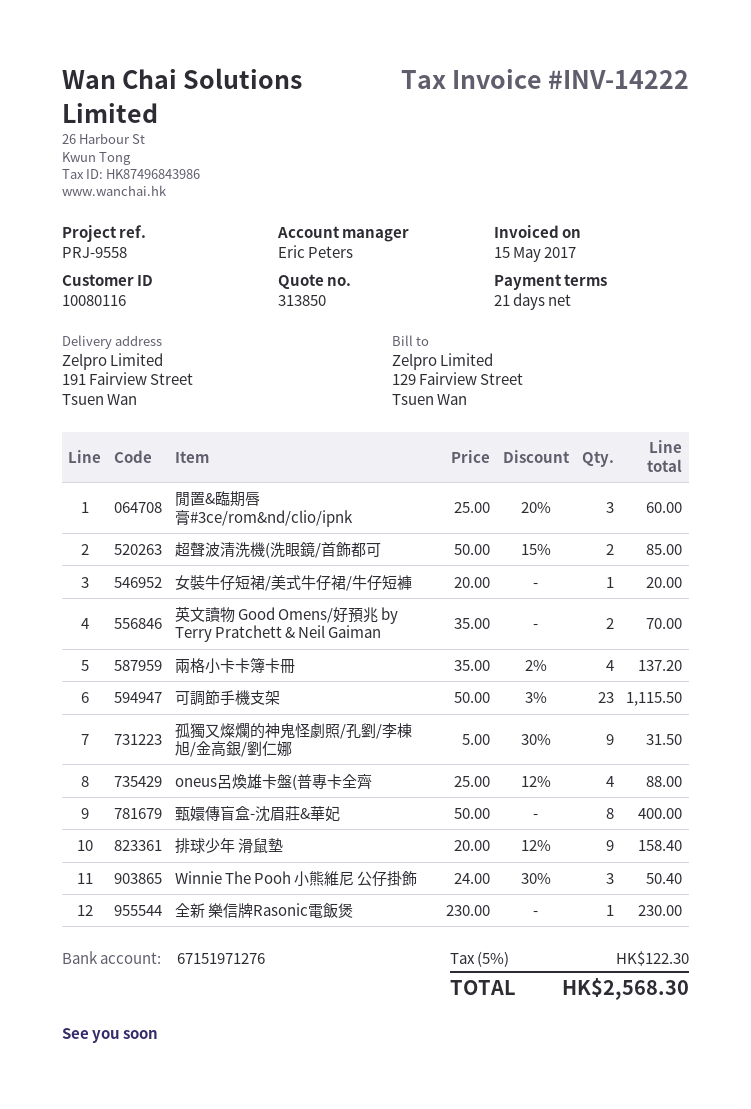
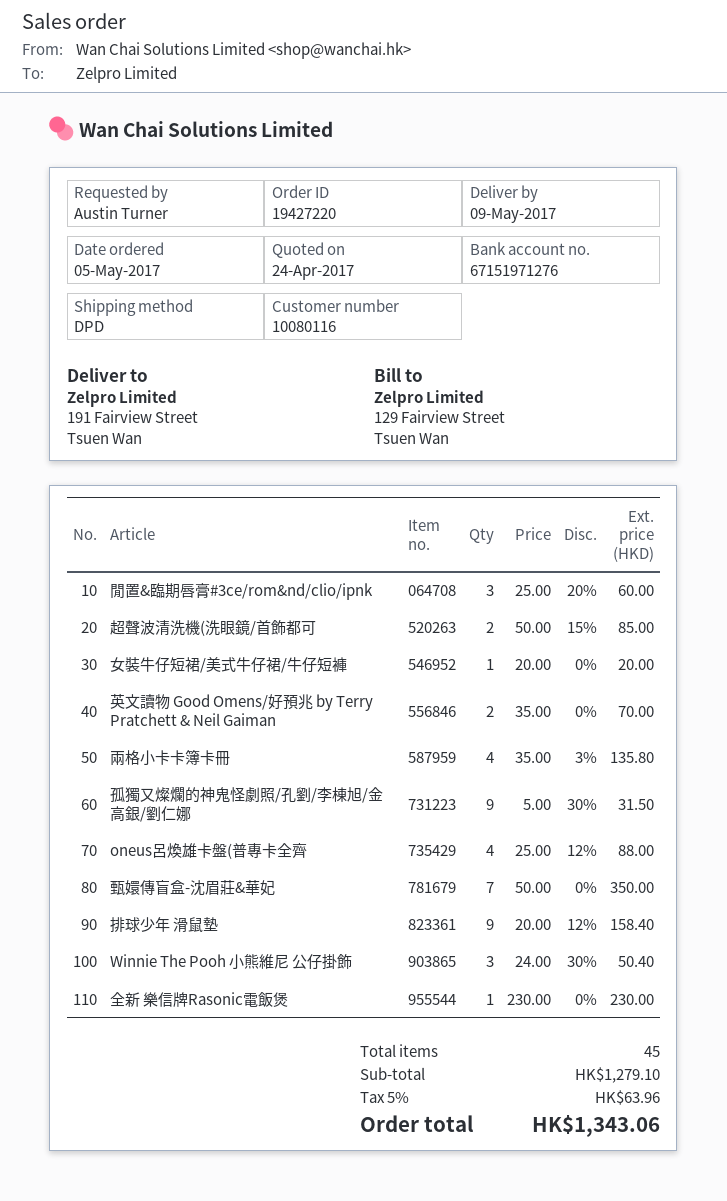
兩格小卡卡簿卡冊: 4 x 35.00 - 2% = 137.20 -> 4 x 35.00 - 3% = 135.80
可調節手機支架: 23 x 50.00 - 3% = 1115.50 -> none
甄嬛傳盲盒-沈眉莊&華妃: 8 x 50.00 = 400.00 -> 7 x 50.00 = 350.00
tax: 5% = 122.30 -> 5% = 63.96
total: 2568.30 -> 1343.06

